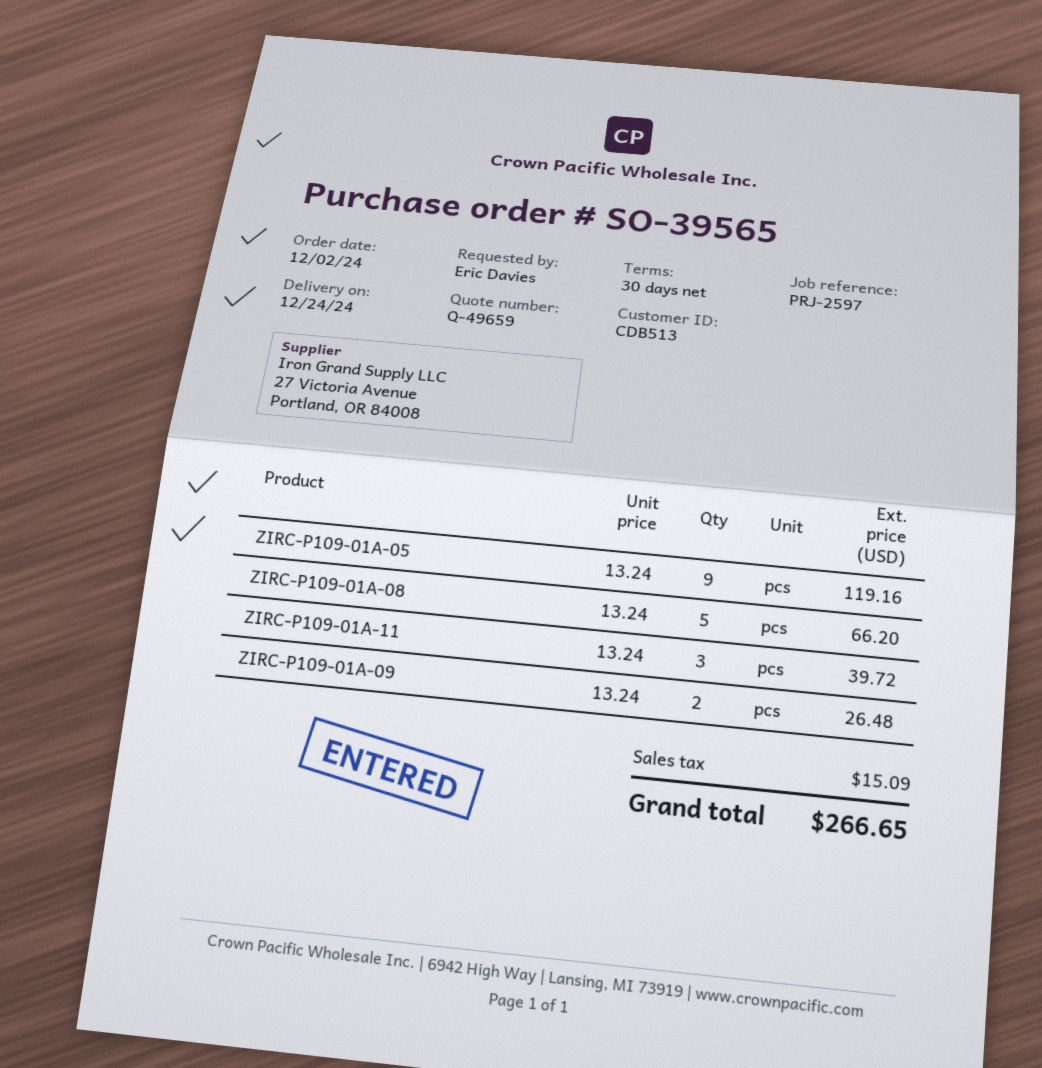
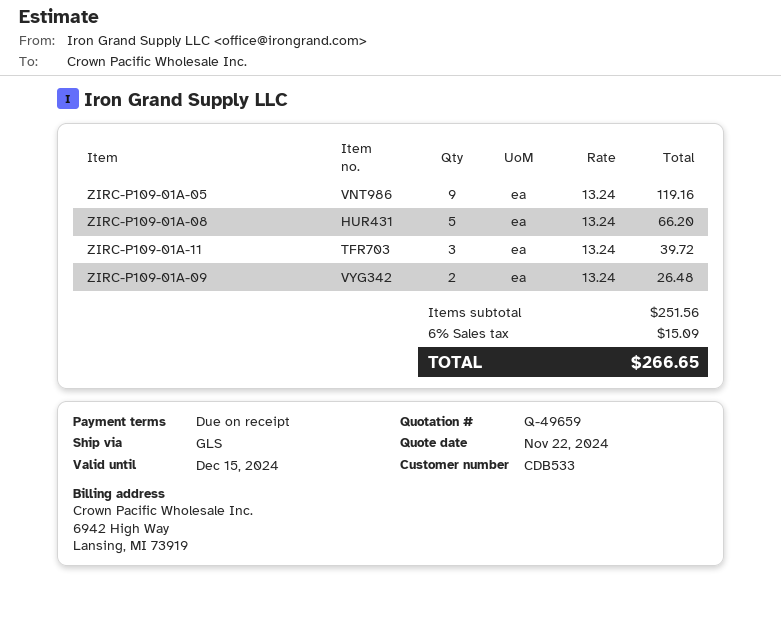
payment terms: 30 days -> on receipt
customer number: CDB513 -> CDB533

